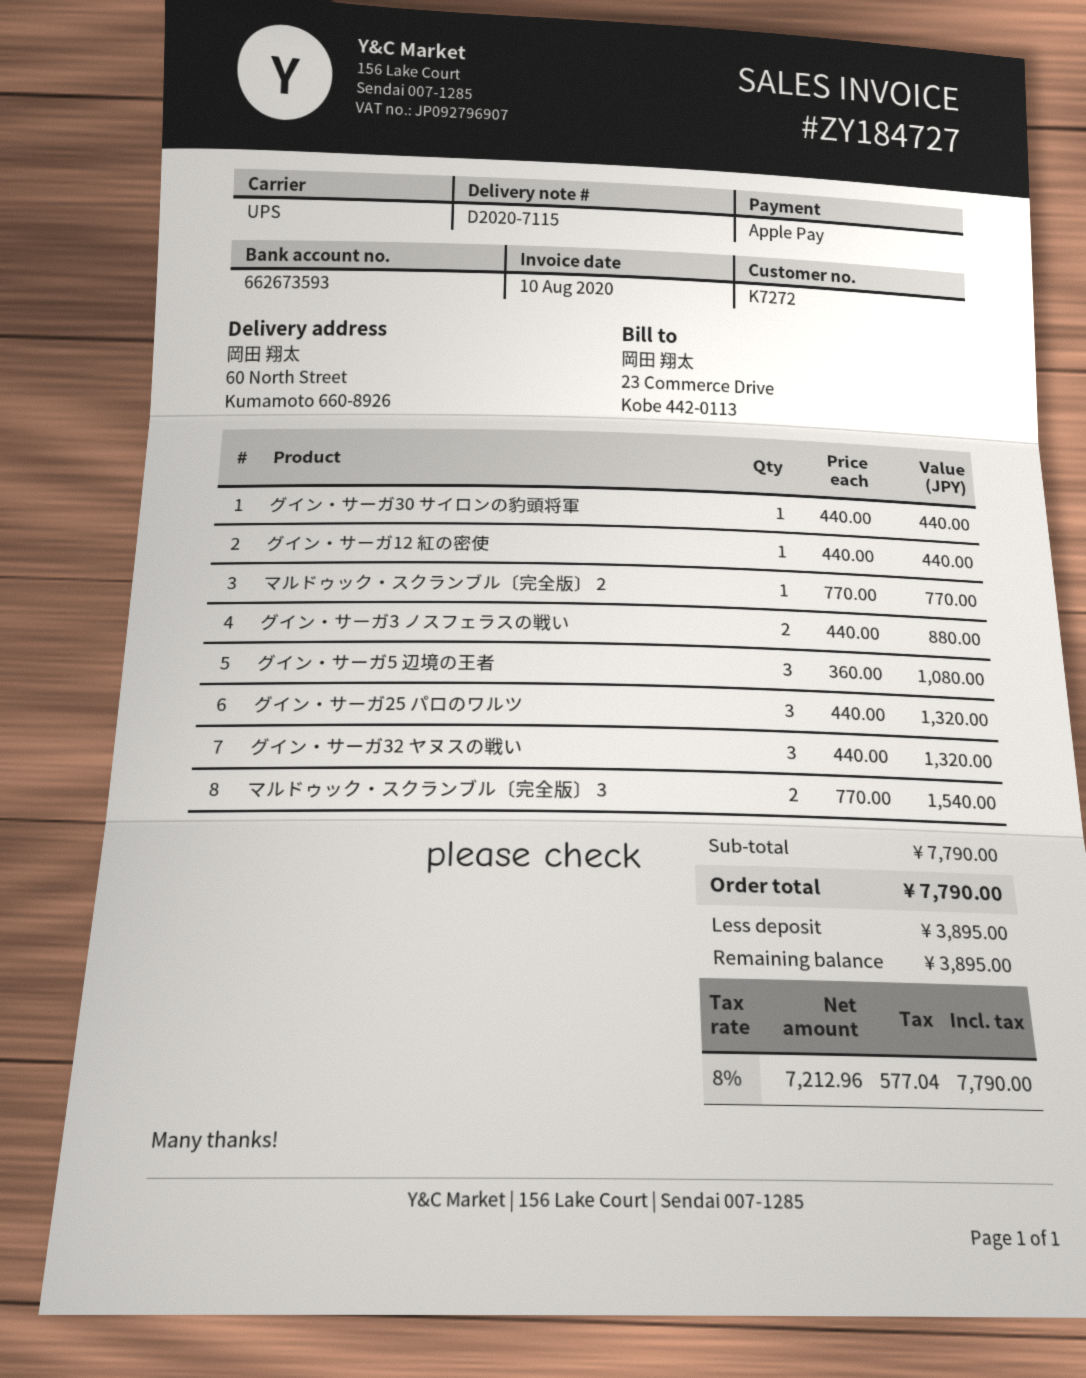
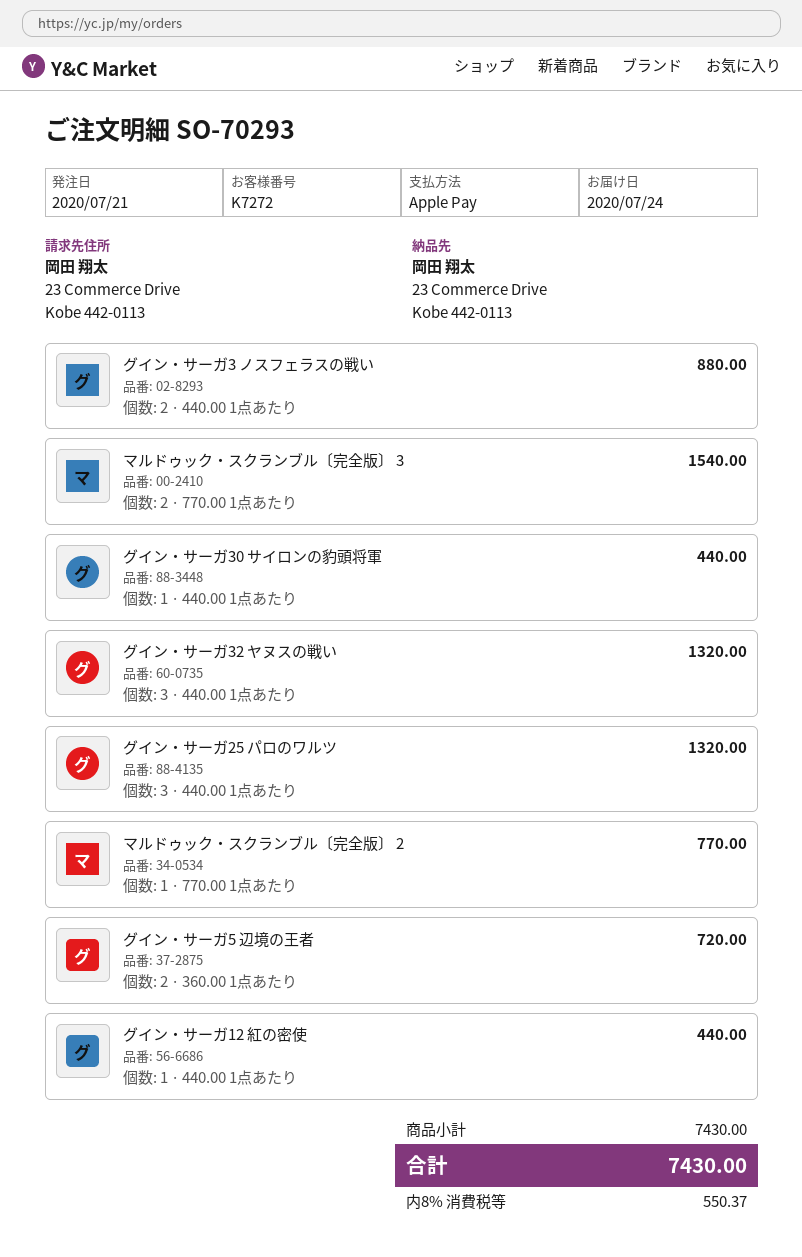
ship to: 60 North Street, Kumamoto 660-8926 -> 23 Commerce Drive, Kobe 442-0113
グイン・サーガ5 辺境の王者: 3 x 360.00 = 1080.00 -> 2 x 360.00 = 720.00
subtotal: 7790.00 -> 7430.00
tax: 8% = 577.04 -> 8% = 550.37
total: 7790.00 -> 7430.00

